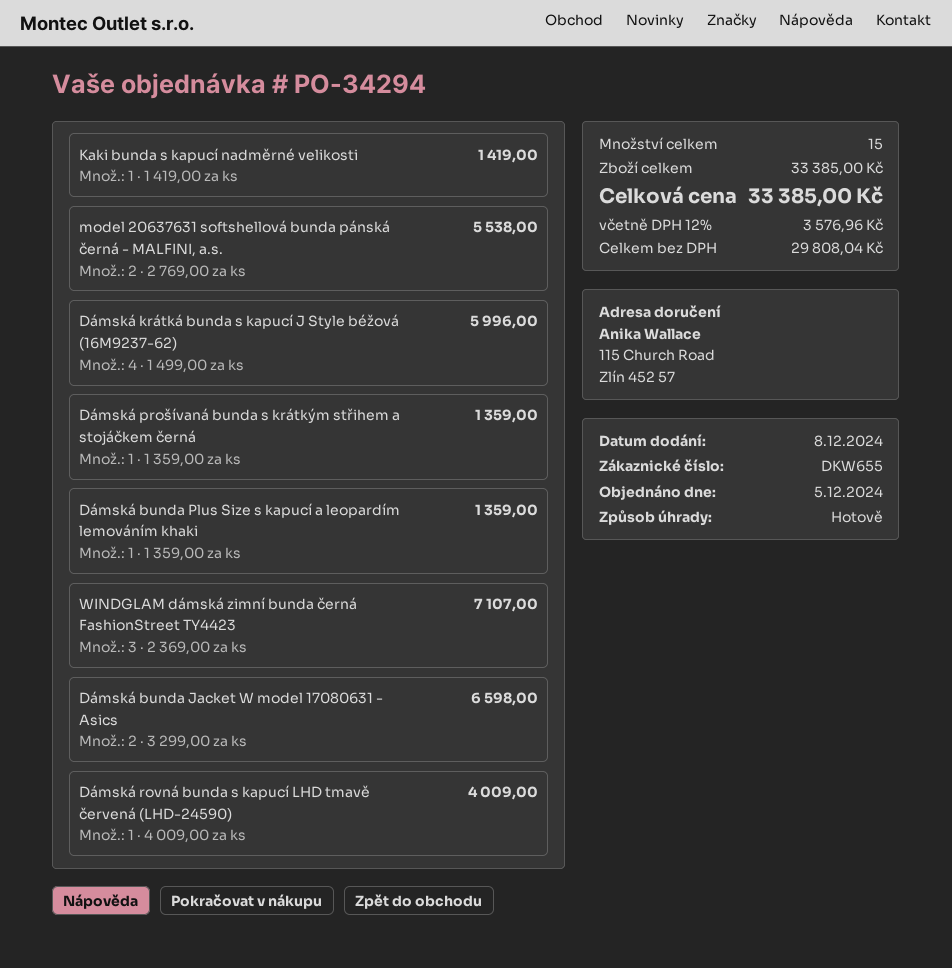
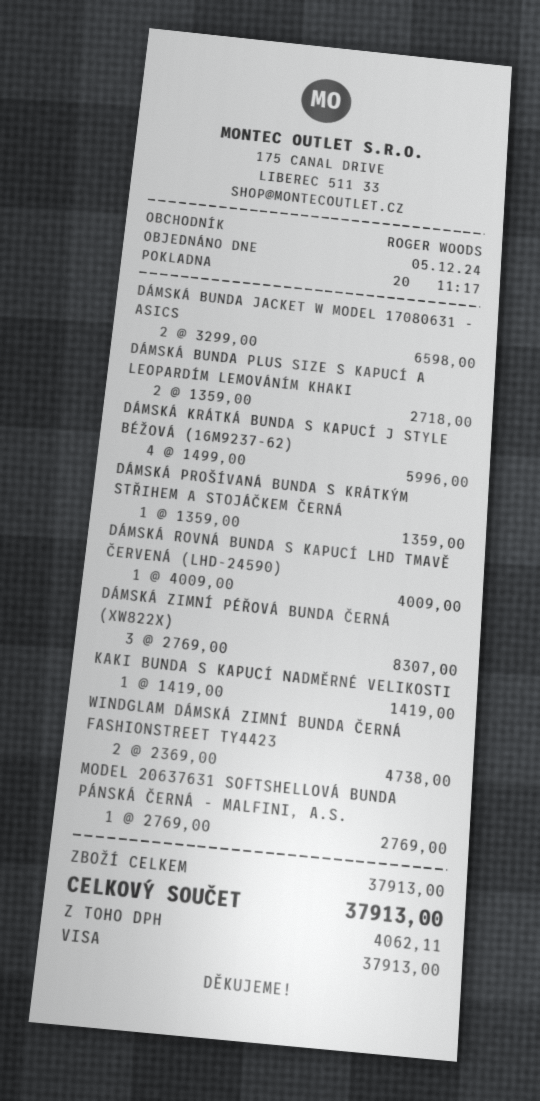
payment method: cash -> Visa
model 20637631 softshellová bunda pánská černá - MALFINI, a.s.: 2 x 2769.00 = 5538.00 -> 1 x 2769.00 = 2769.00
Dámská bunda Plus Size s kapucí a leopardím lemováním khaki: 1 x 1359.00 = 1359.00 -> 2 x 1359.00 = 2718.00
WINDGLAM dámská zimní bunda černá FashionStreet TY4423: 3 x 2369.00 = 7107.00 -> 2 x 2369.00 = 4738.00
DÁMSKÁ ZIMNÍ PÉŘOVÁ BUNDA ČERNÁ (XW822X): none -> 3 x 2769.00 = 8307.00
subtotal: 33385.00 -> 37913.00
tax: 3576.96 -> 4062.11
total: 33385.00 -> 37913.00

